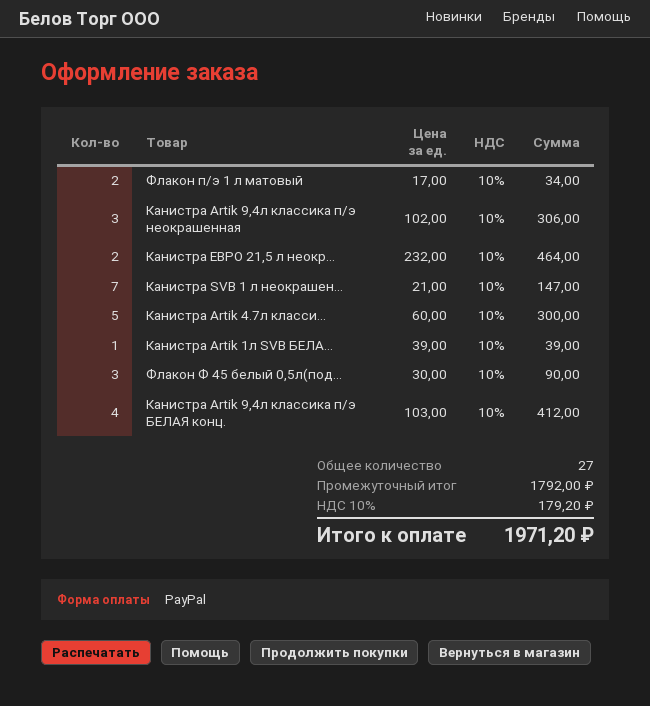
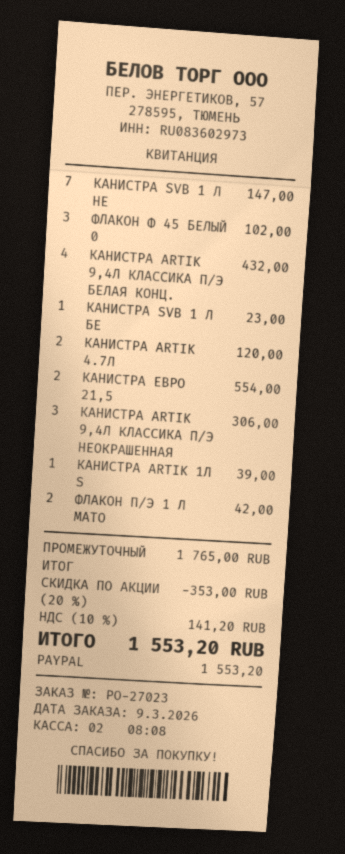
Флакон п/э 1 л матовый: 2 for 34.00 -> 2 for 42.00
Канистра ЕВРО 21,5 л неокр...: 2 for 464.00 -> 2 for 554.00
Канистра Artik 4.7л класси...: 5 for 300.00 -> 2 for 120.00
Флакон Ф 45 белый 0,5л(под...: 3 for 90.00 -> 3 for 102.00
Канистра Artik 9,4л классика п/э БЕЛАЯ конц.: 4 for 412.00 -> 4 for 432.00
КАНИСТРА SVB 1 Л БЕ: none -> 1 for 23.00
subtotal: 1792.00 -> 1765.00
discount: none -> 20% = 353.00
tax: 10% = 179.20 -> 10% = 141.20
total: 1971.20 -> 1553.20

